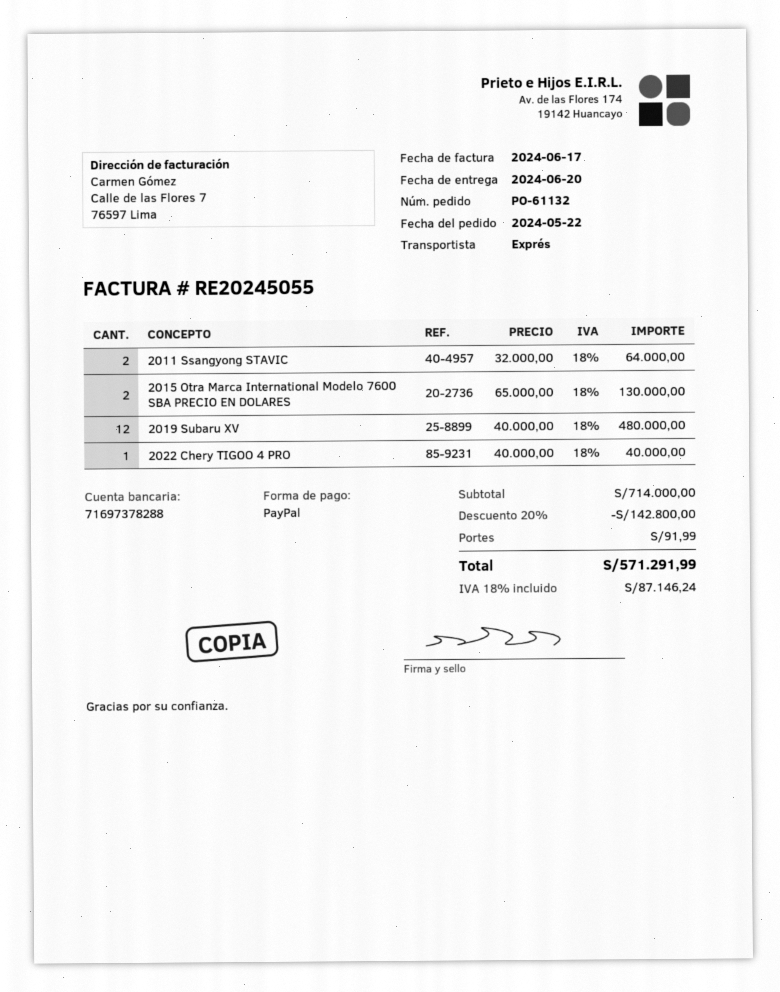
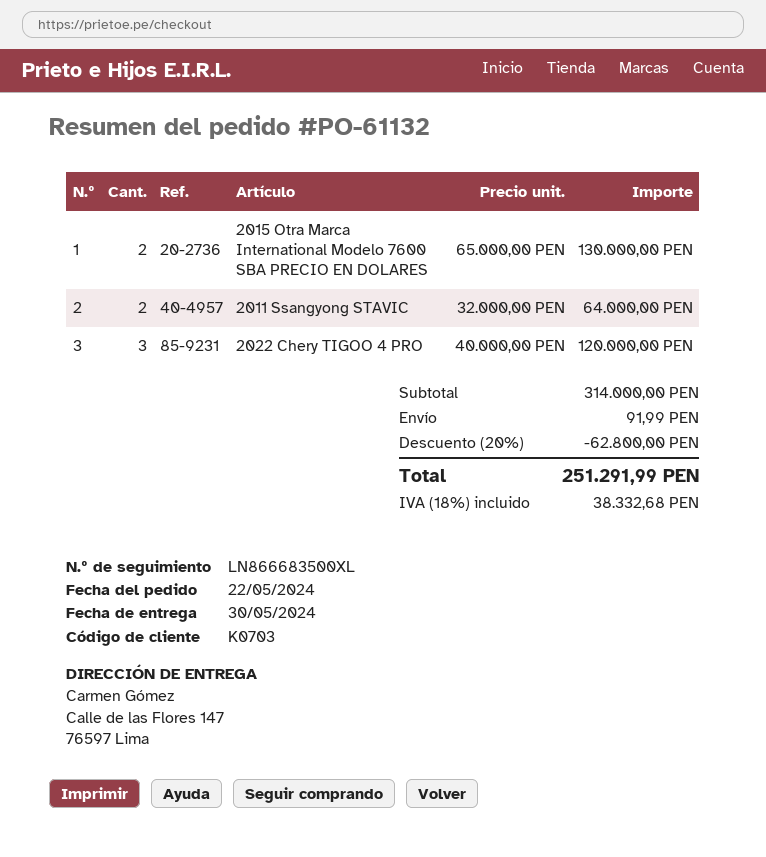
delivery date: 2024-06-20 -> 2024-05-30
2019 Subaru XV: 12 x 40000.00 = 480000.00 -> none
2022 Chery TIGOO 4 PRO: 1 x 40000.00 = 40000.00 -> 3 x 40000.00 = 120000.00
subtotal: 714000.00 -> 314000.00
discount: 20% = 142800.00 -> 20% = 62800.00
tax: 18% = 87146.24 -> 18% = 38332.68
total: 571291.99 -> 251291.99

